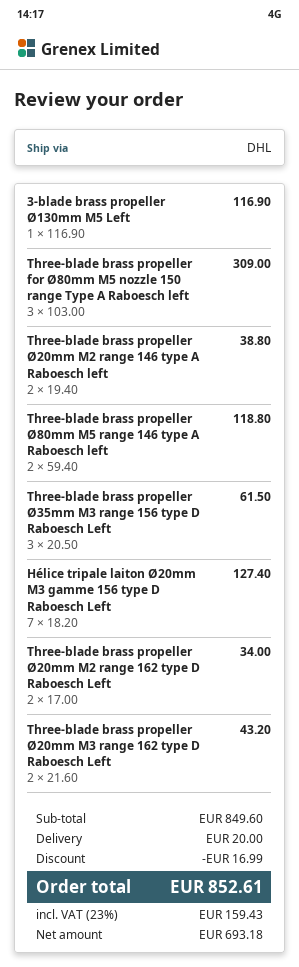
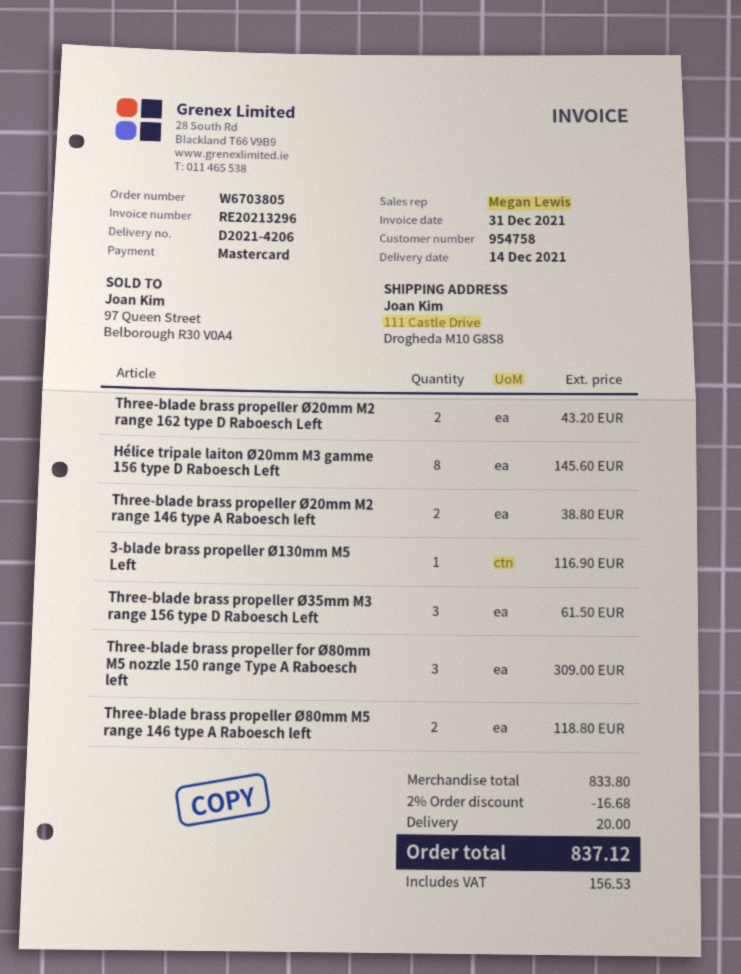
Hélice tripale laiton Ø20mm M3 gamme 156 type D Raboesch Left: 7 for 127.40 -> 8 for 145.60
Three-blade brass propeller Ø20mm M2 range 162 type D Raboesch Left: 2 for 34.00 -> 2 for 43.20
Three-blade brass propeller Ø20mm M3 range 162 type D Raboesch Left: 2 for 43.20 -> none
subtotal: 849.60 -> 833.80
discount: 16.99 -> 16.68
tax: 159.43 -> 156.53
total: 852.61 -> 837.12

